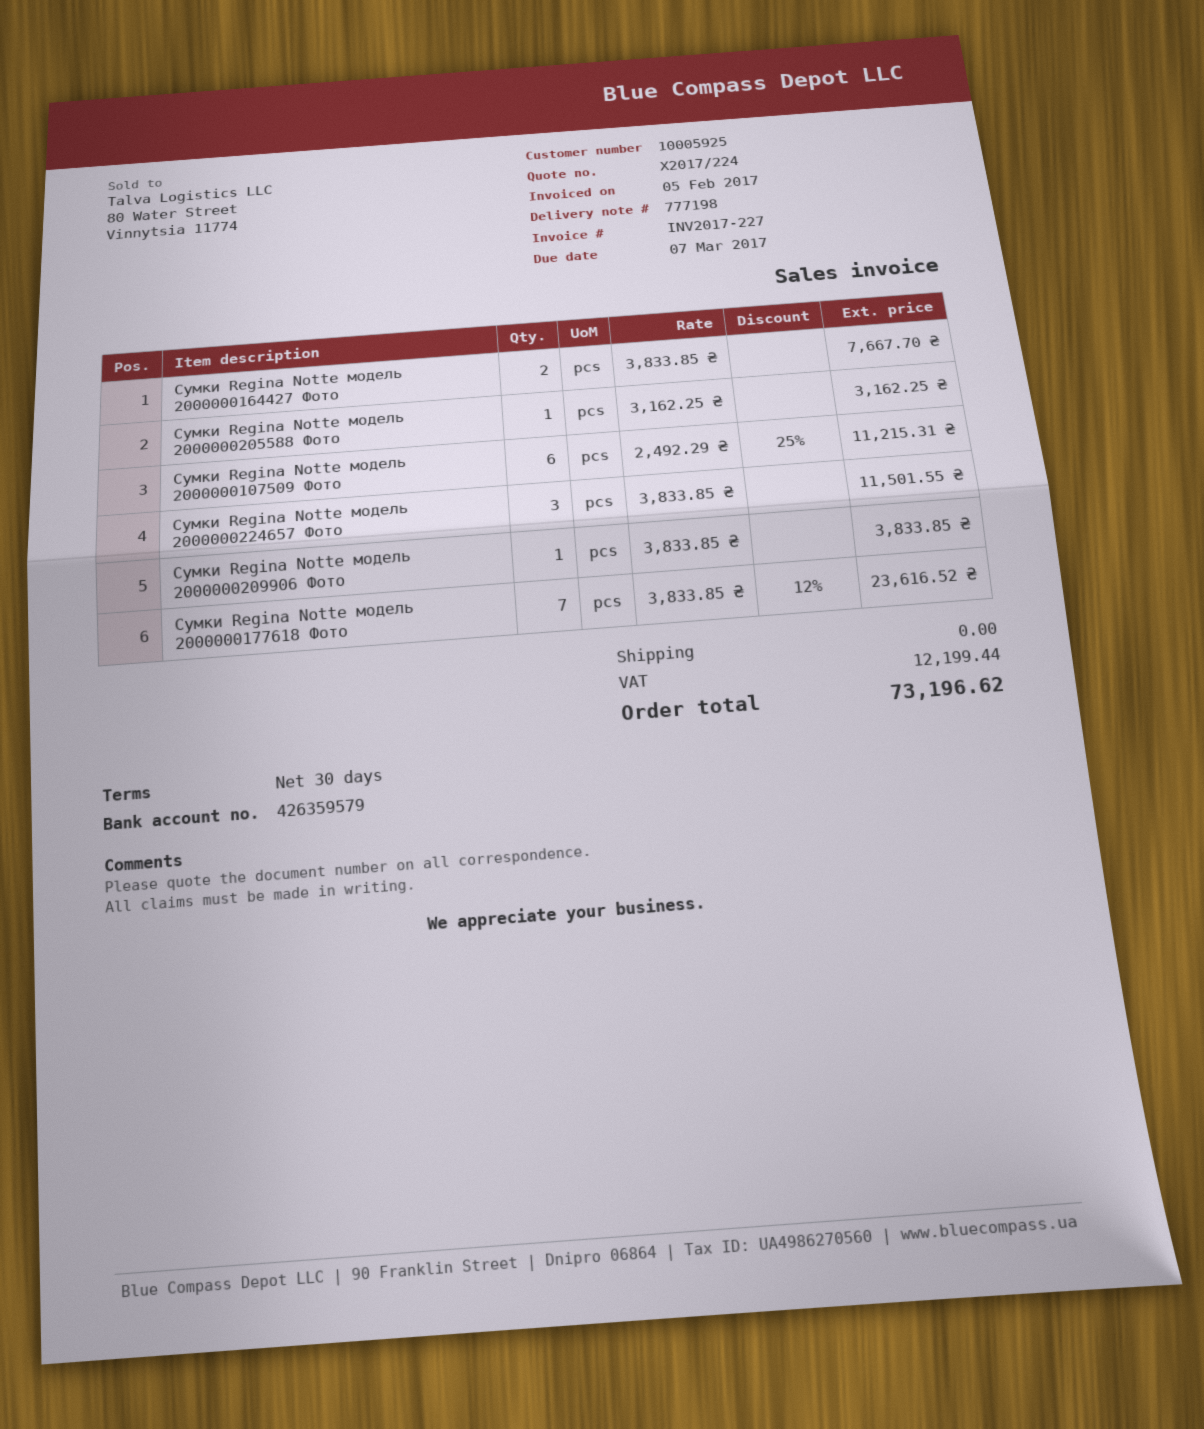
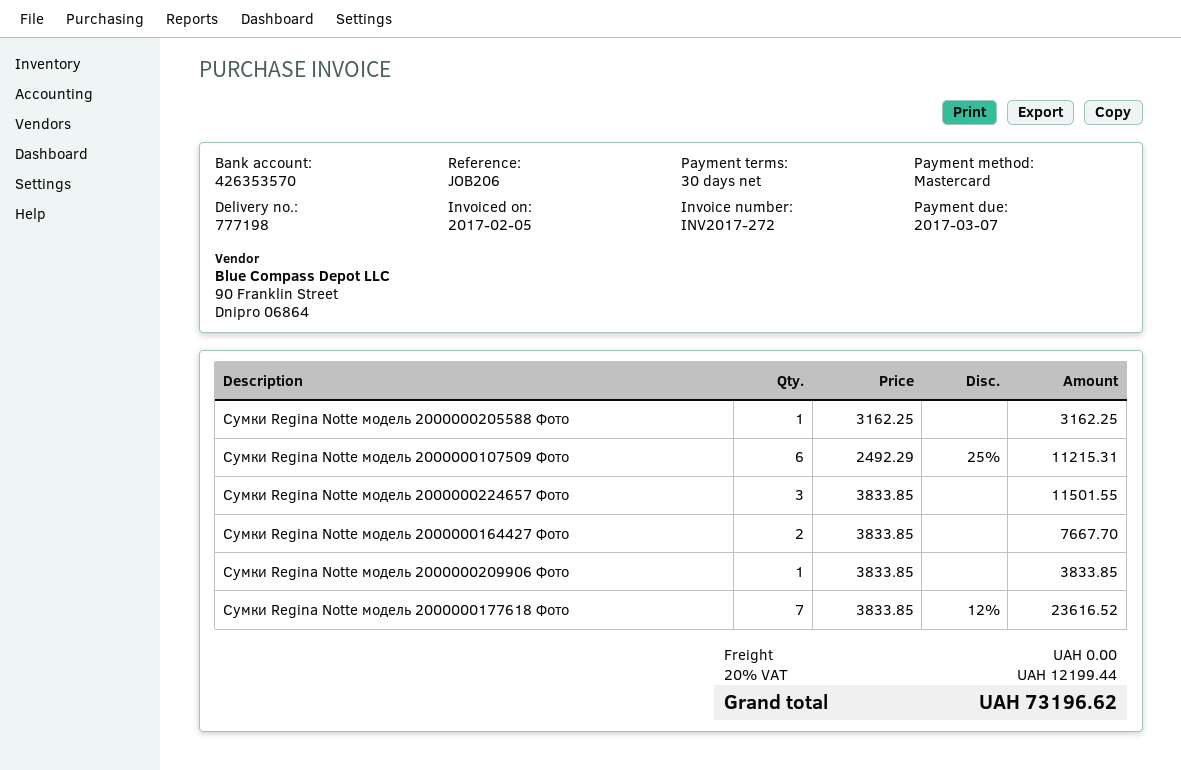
invoice number: INV2017-227 -> INV2017-272
bank account: 426359579 -> 426353570

